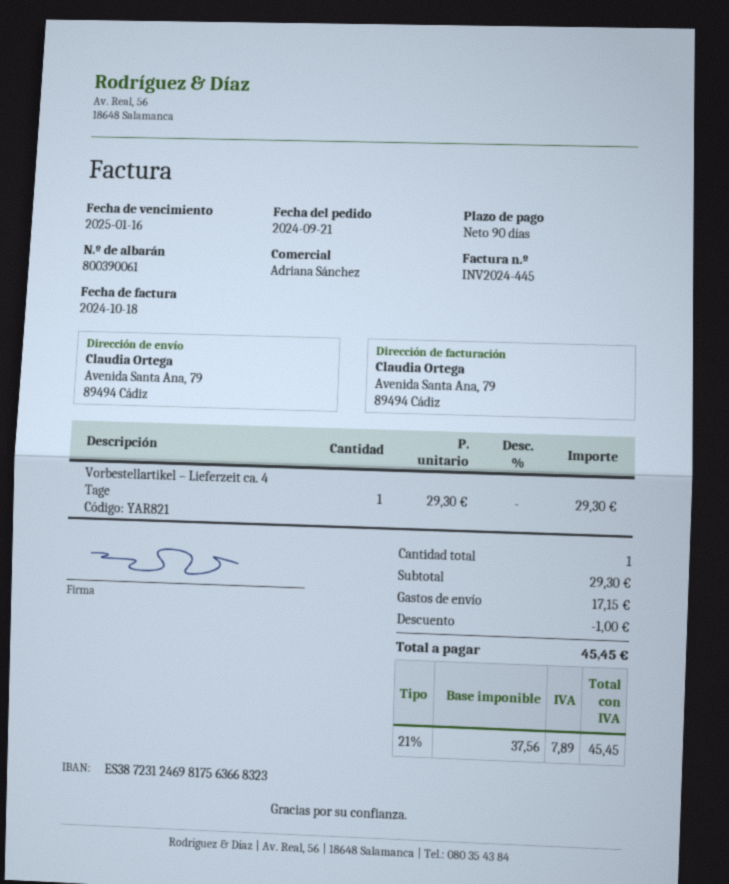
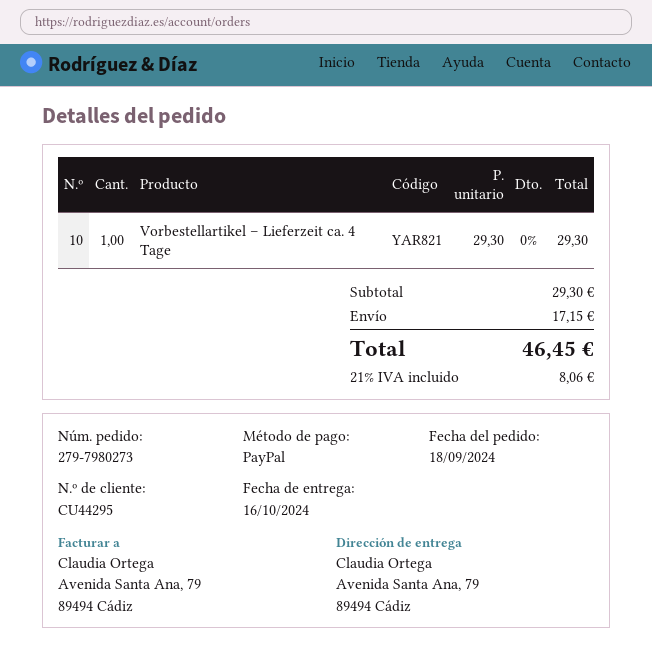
order date: 2024-09-21 -> 2024-09-18
discount: 1.00 -> none
tax: 21% = 7.89 -> 21% = 8.06
total: 45.45 -> 46.45

